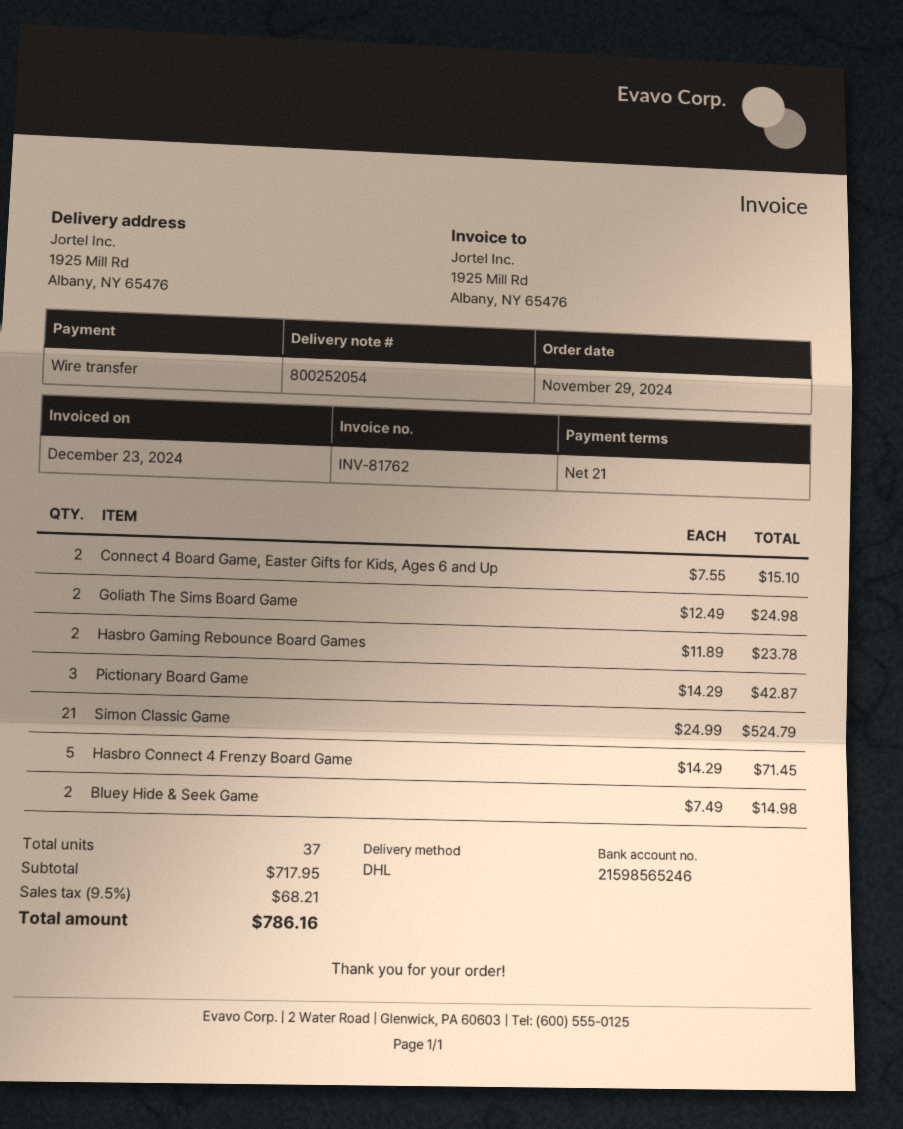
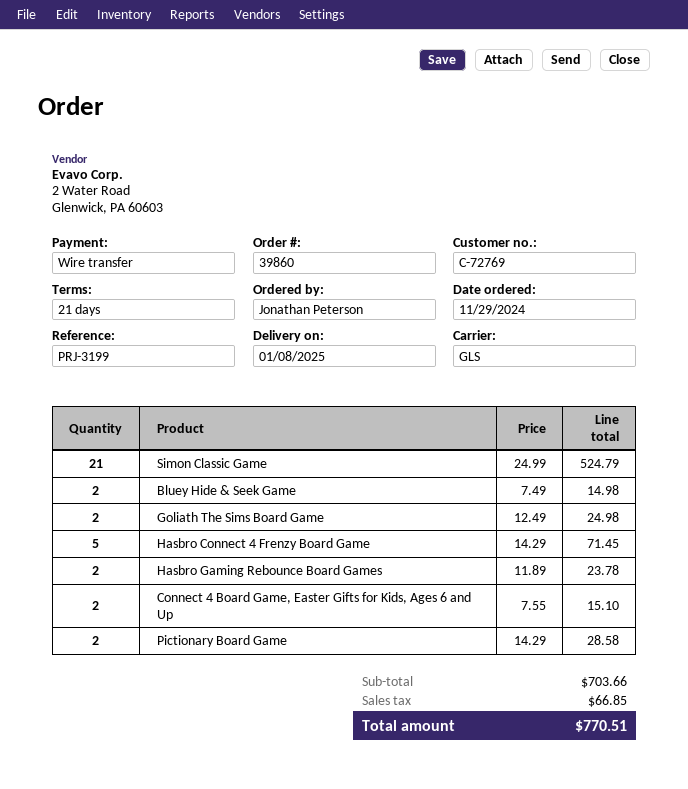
shipping method: DHL -> GLS
Pictionary Board Game: 3 x 14.29 = 42.87 -> 2 x 14.29 = 28.58
subtotal: 717.95 -> 703.66
tax: 68.21 -> 66.85
total: 786.16 -> 770.51

